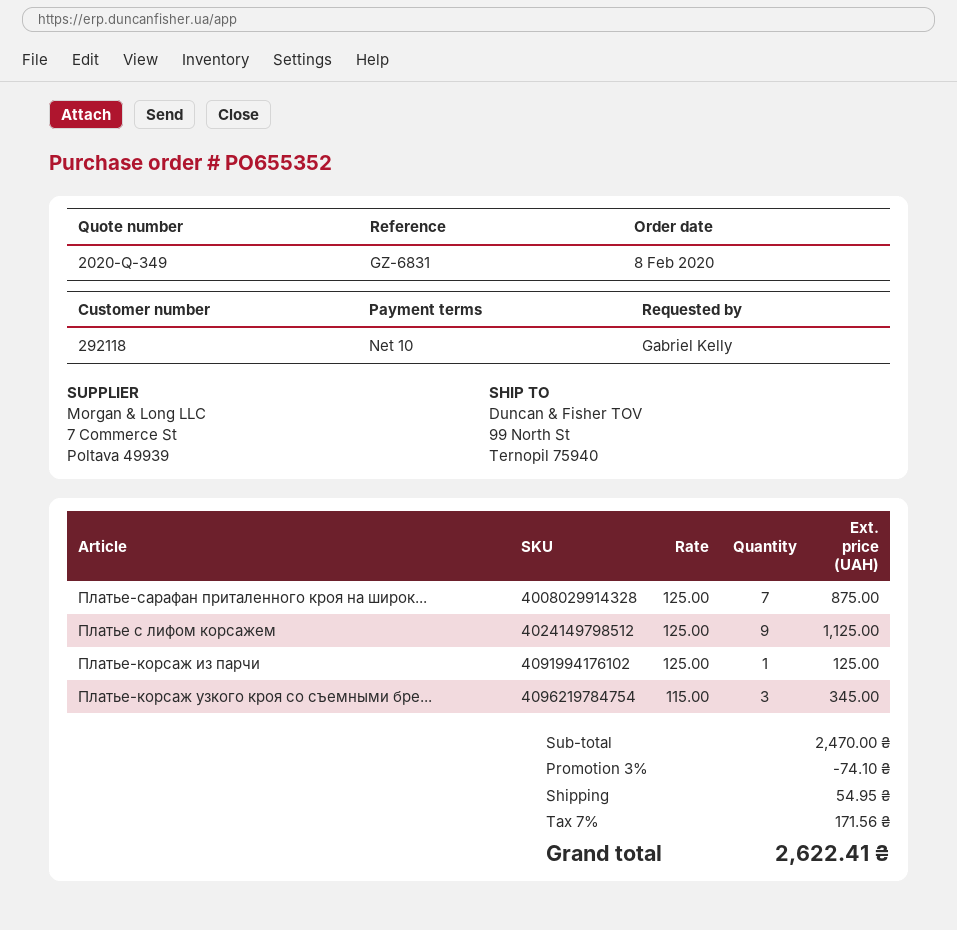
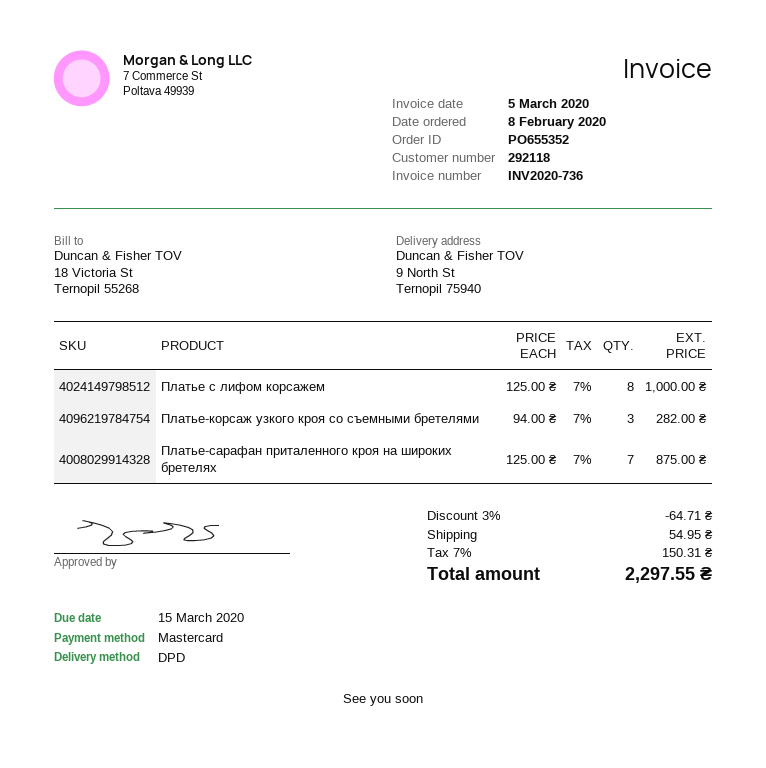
ship to: 99 North St, Ternopil 75940 -> 9 North St, Ternopil 75940
Платье с лифом корсажем: 9 x 125.00 = 1125.00 -> 8 x 125.00 = 1000.00
Платье-корсаж из парчи: 1 x 125.00 = 125.00 -> none
Платье-корсаж узкого кроя со съемными бре...: 3 x 115.00 = 345.00 -> 3 x 94.00 = 282.00
discount: 3% = 74.10 -> 3% = 64.71
tax: 7% = 171.56 -> 7% = 150.31
total: 2622.41 -> 2297.55

